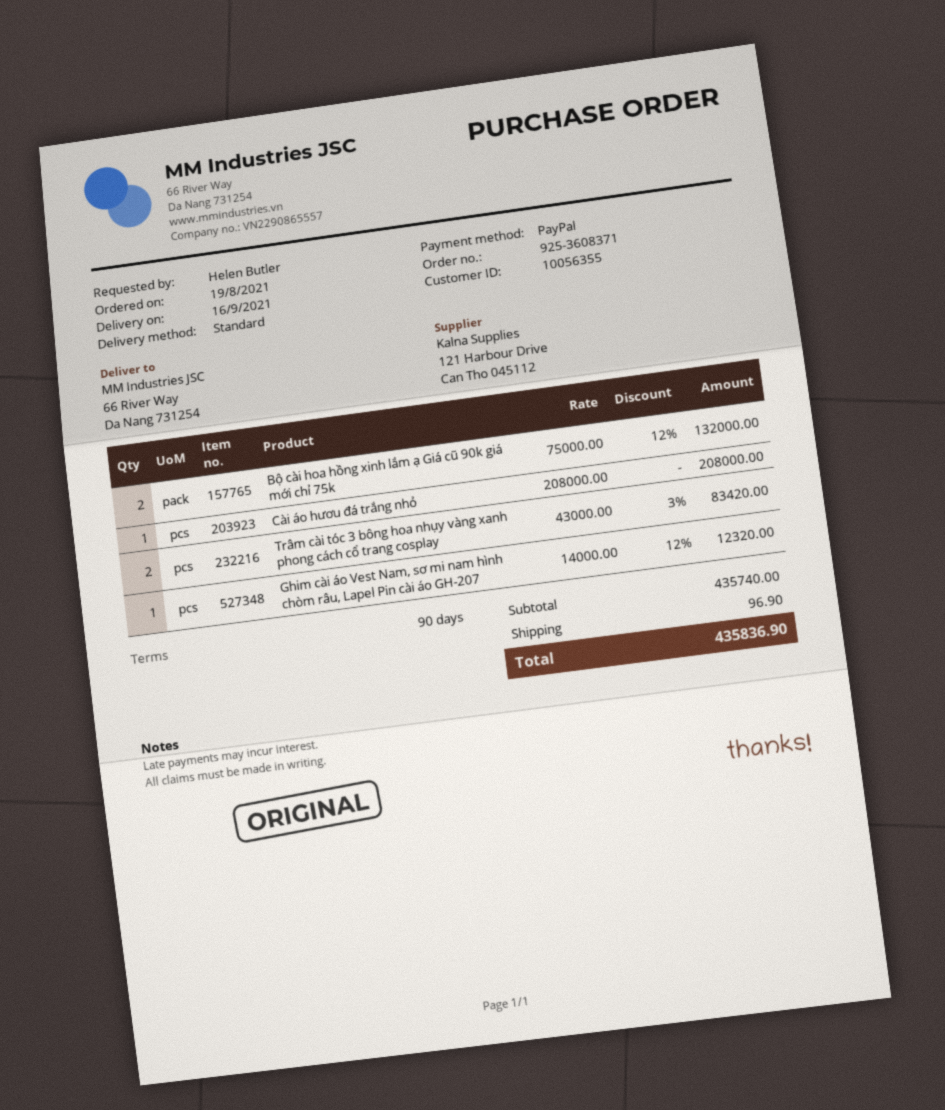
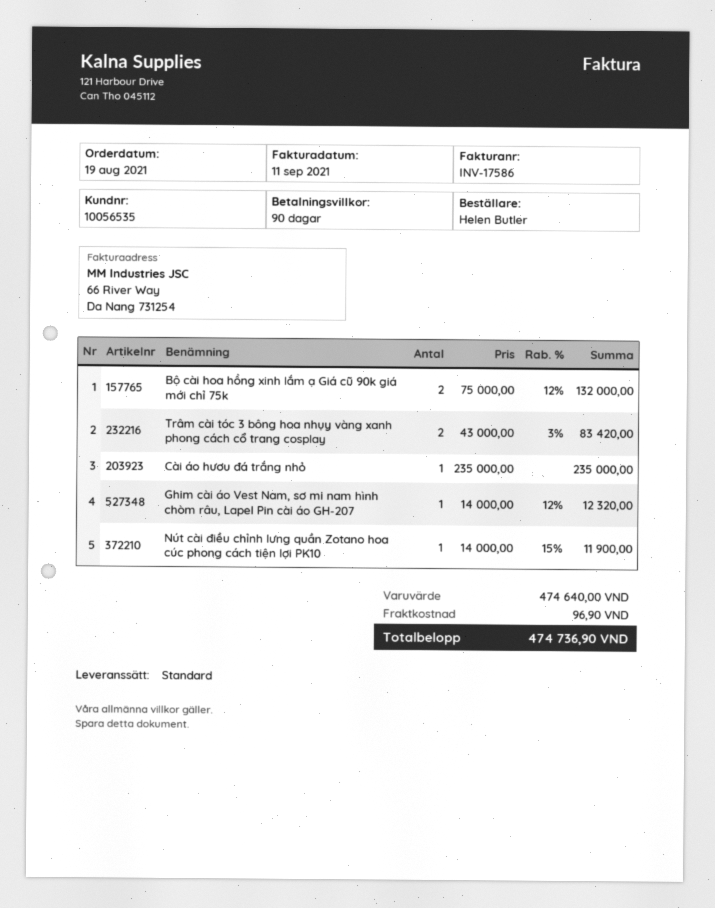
customer number: 10056355 -> 10056535
Cài áo hươu đá trắng nhỏ: 1 x 208000.00 = 208000.00 -> 1 x 235000.00 = 235000.00
Nút cài điều chỉnh lưng quần Zotano hoa cúc phong cách tiện lợi PK10: none -> 1 x 14000.00 - 15% = 11900.00
subtotal: 435740.00 -> 474640.00
total: 435836.90 -> 474736.90

